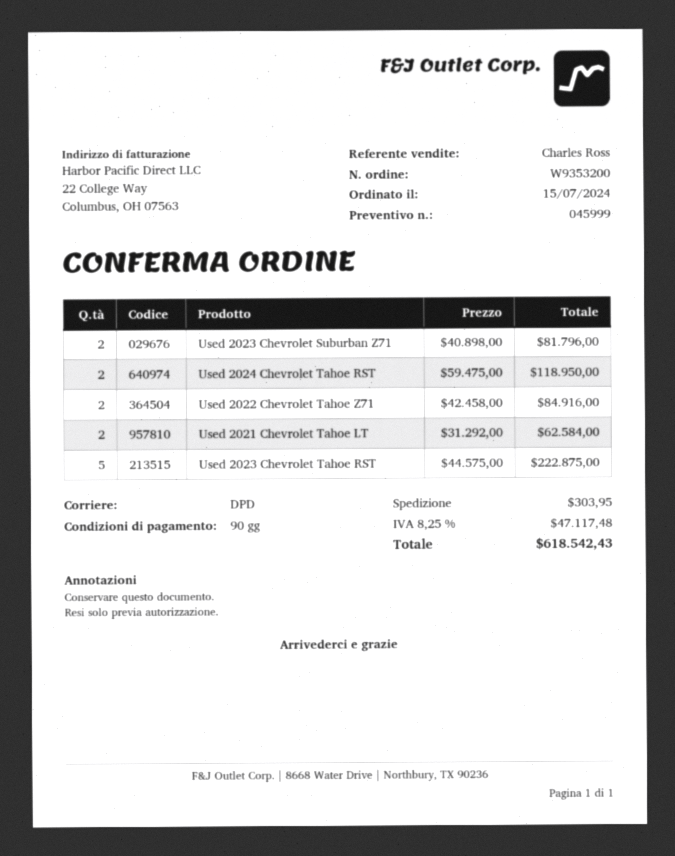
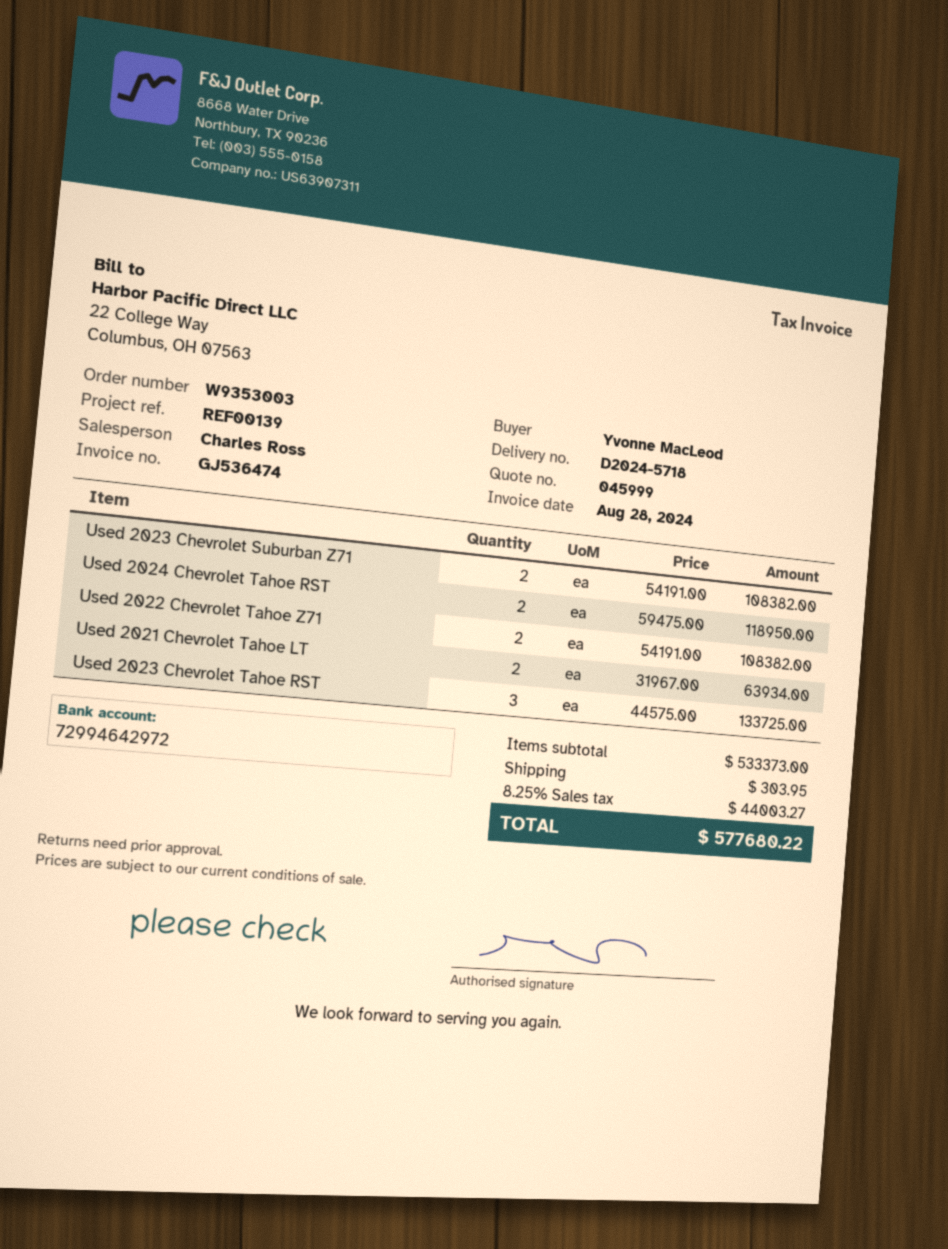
order number: W9353200 -> W9353003
Used 2023 Chevrolet Suburban Z71: 2 x 40898.00 = 81796.00 -> 2 x 54191.00 = 108382.00
Used 2022 Chevrolet Tahoe Z71: 2 x 42458.00 = 84916.00 -> 2 x 54191.00 = 108382.00
Used 2021 Chevrolet Tahoe LT: 2 x 31292.00 = 62584.00 -> 2 x 31967.00 = 63934.00
Used 2023 Chevrolet Tahoe RST: 5 x 44575.00 = 222875.00 -> 3 x 44575.00 = 133725.00
tax: 8.25% = 47117.48 -> 8.25% = 44003.27
total: 618542.43 -> 577680.22

